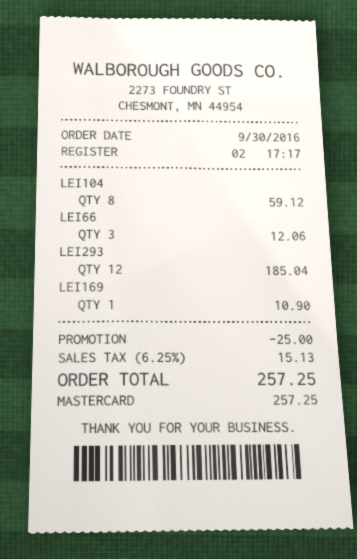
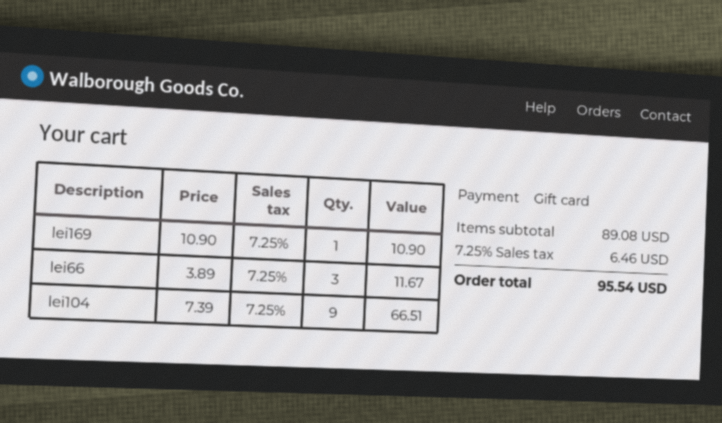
payment method: Mastercard -> gift card
LEI104: 8 for 59.12 -> 9 for 66.51
LEI66: 3 for 12.06 -> 3 for 11.67
LEI293: 12 for 185.04 -> none
discount: 25.00 -> none
tax: 6.25% = 15.13 -> 7.25% = 6.46
total: 257.25 -> 95.54

